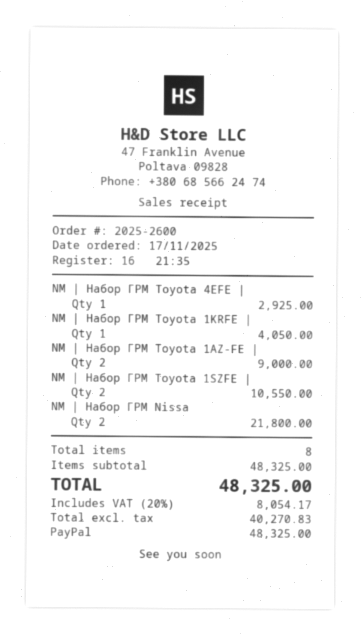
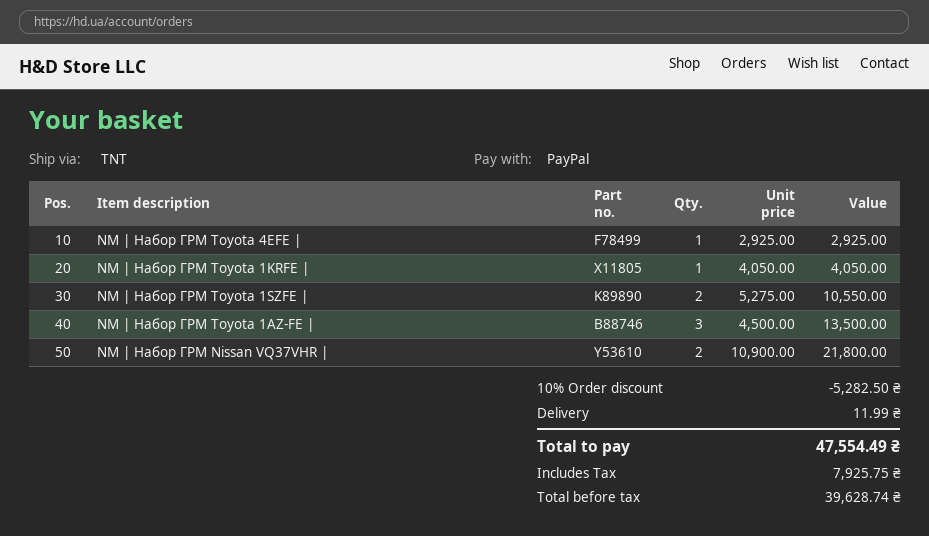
NM | Набор ГРМ Toyota 1AZ-FE |: 2 for 9000.00 -> 3 for 13500.00
discount: none -> 10% = 5282.50
shipping: none -> 11.99
net: 40270.83 -> 39628.74
tax: 8054.17 -> 7925.75
total: 48325.00 -> 47554.49

